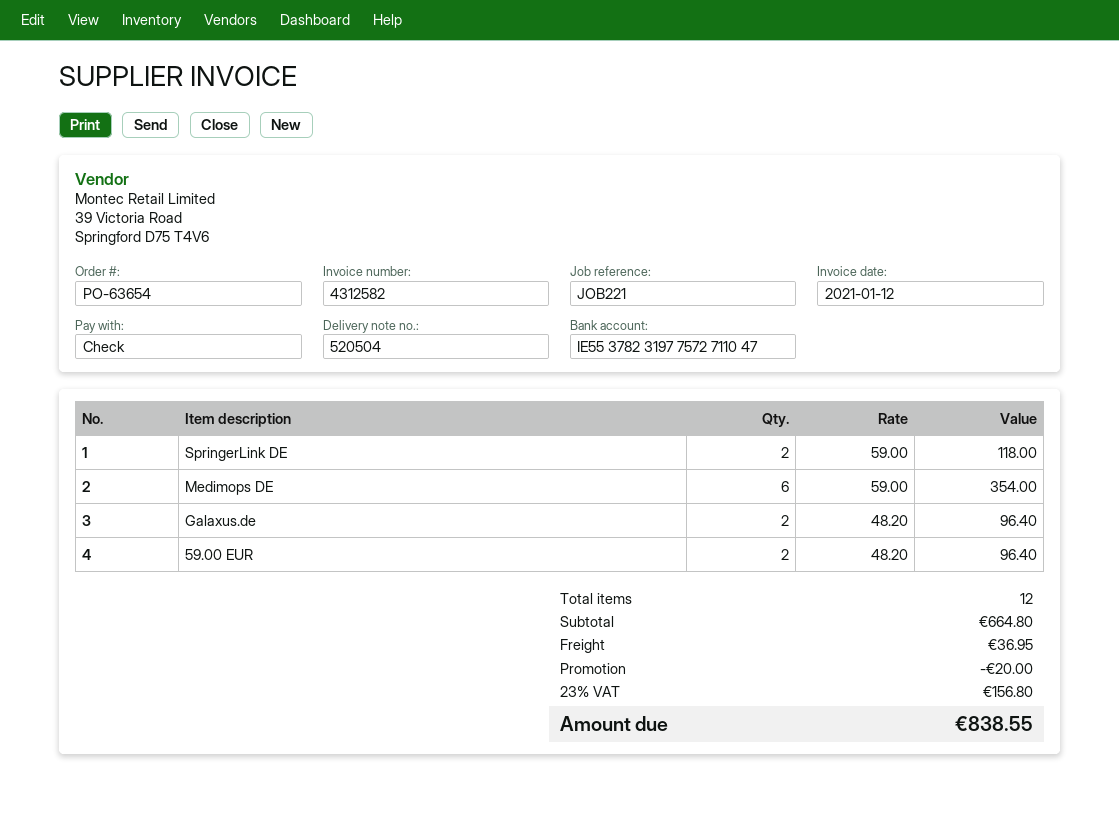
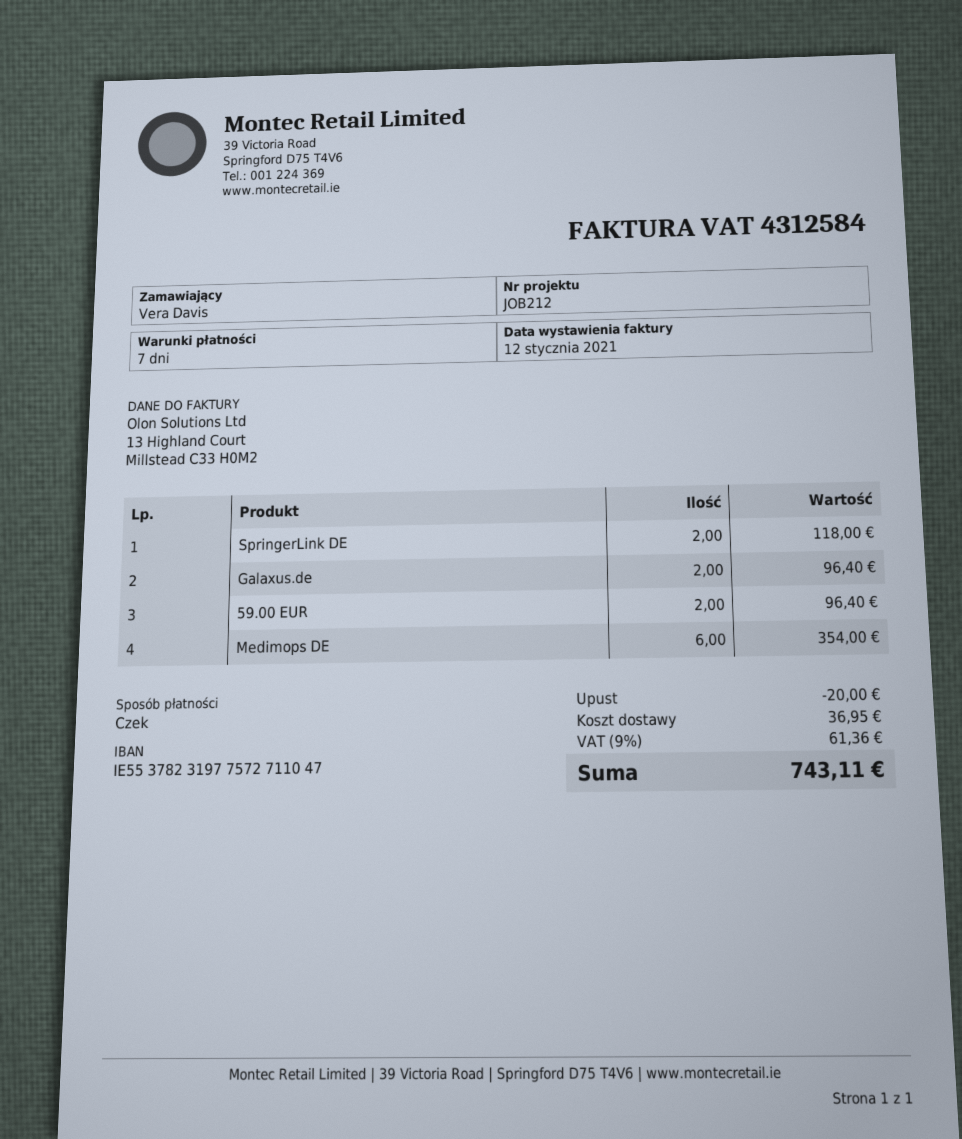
invoice number: 4312582 -> 4312584
reference: JOB221 -> JOB212
tax: 23% = 156.80 -> 9% = 61.36
total: 838.55 -> 743.11

